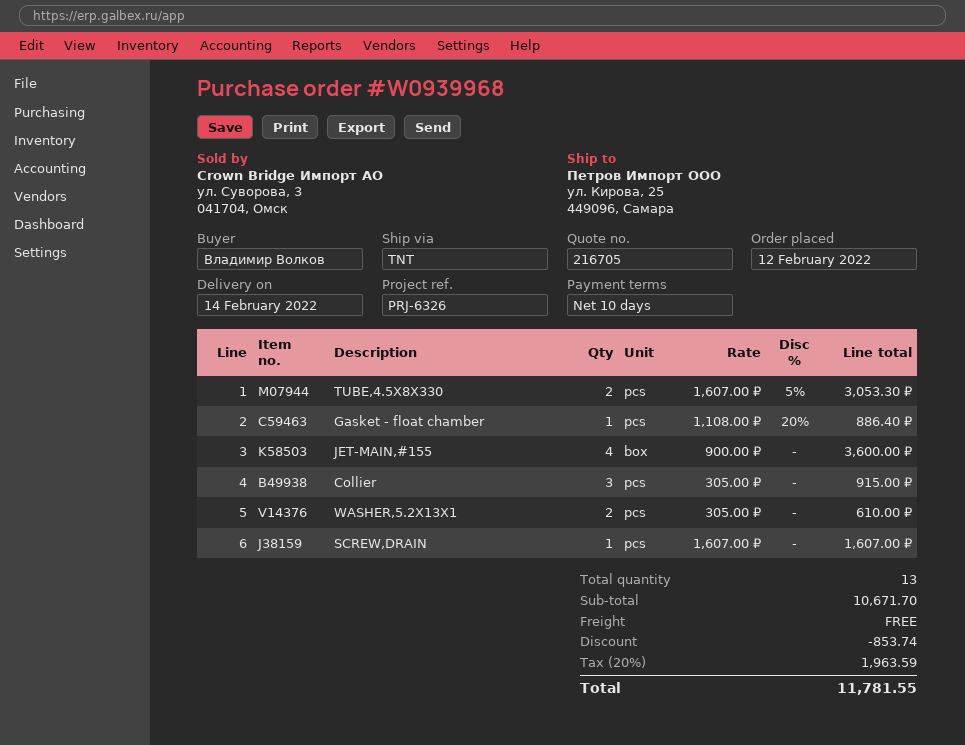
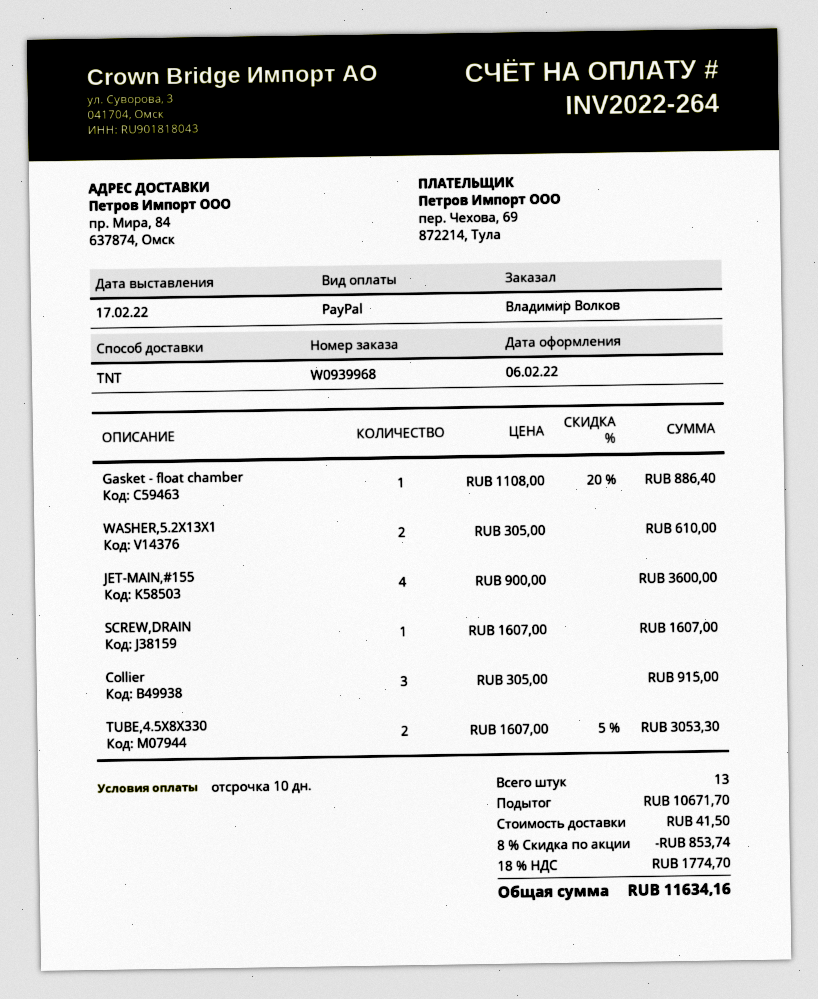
order date: 2022-02-12 -> 2022-02-06
ship to: ул. Кирова, 25, 449096, Самара -> пр. Мира, 84, 637874, Омск
shipping: 0.00 -> 41.50
tax: 20% = 1963.59 -> 18% = 1774.70
total: 11781.55 -> 11634.16

